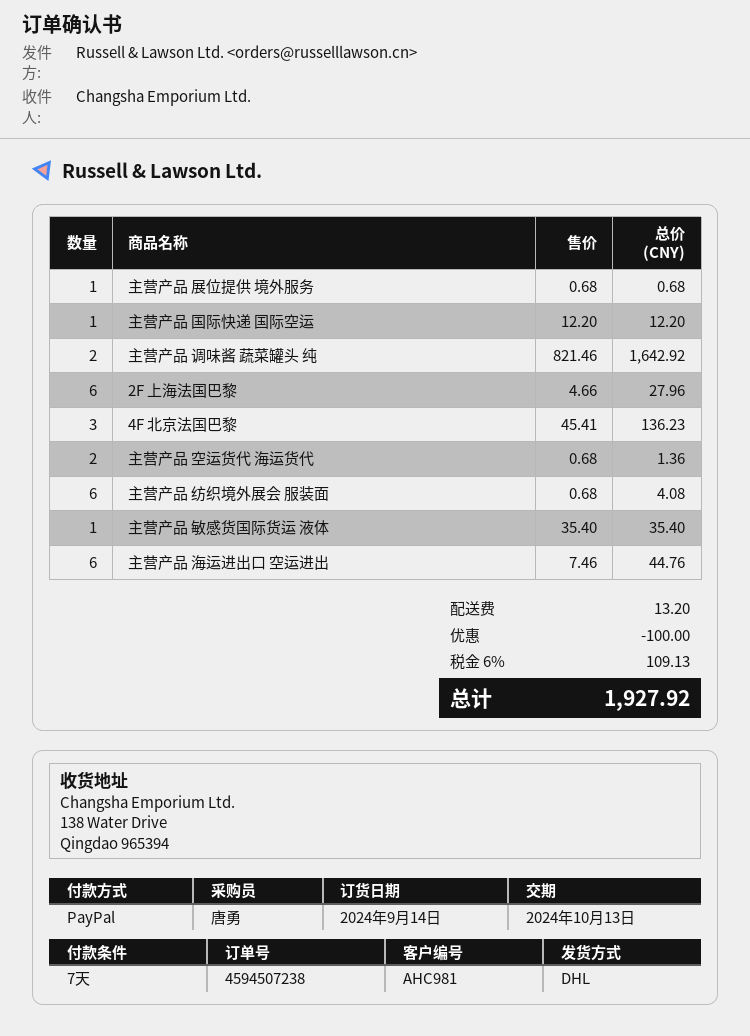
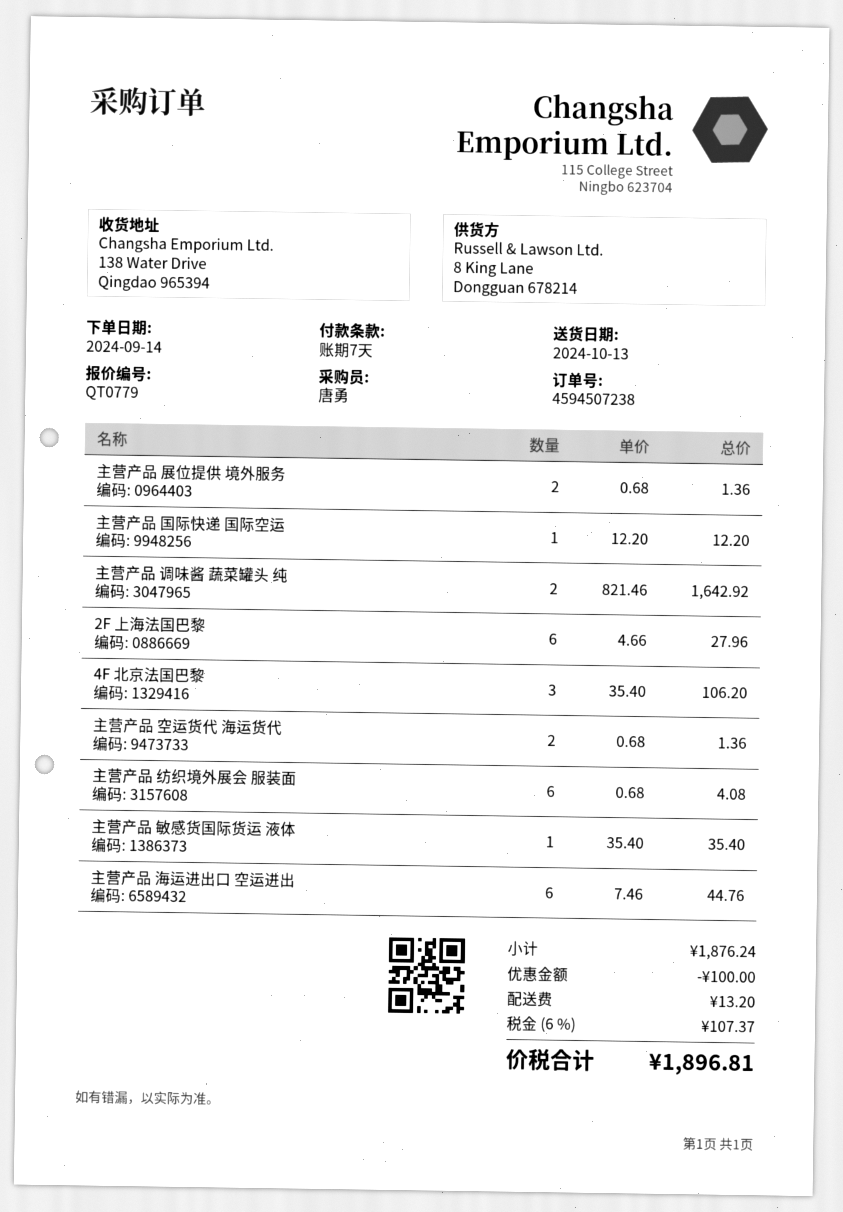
主营产品 展位提供 境外服务: 1 x 0.68 = 0.68 -> 2 x 0.68 = 1.36
4F 北京法国巴黎: 3 x 45.41 = 136.23 -> 3 x 35.40 = 106.20
tax: 6% = 109.13 -> 6% = 107.37
total: 1927.92 -> 1896.81

